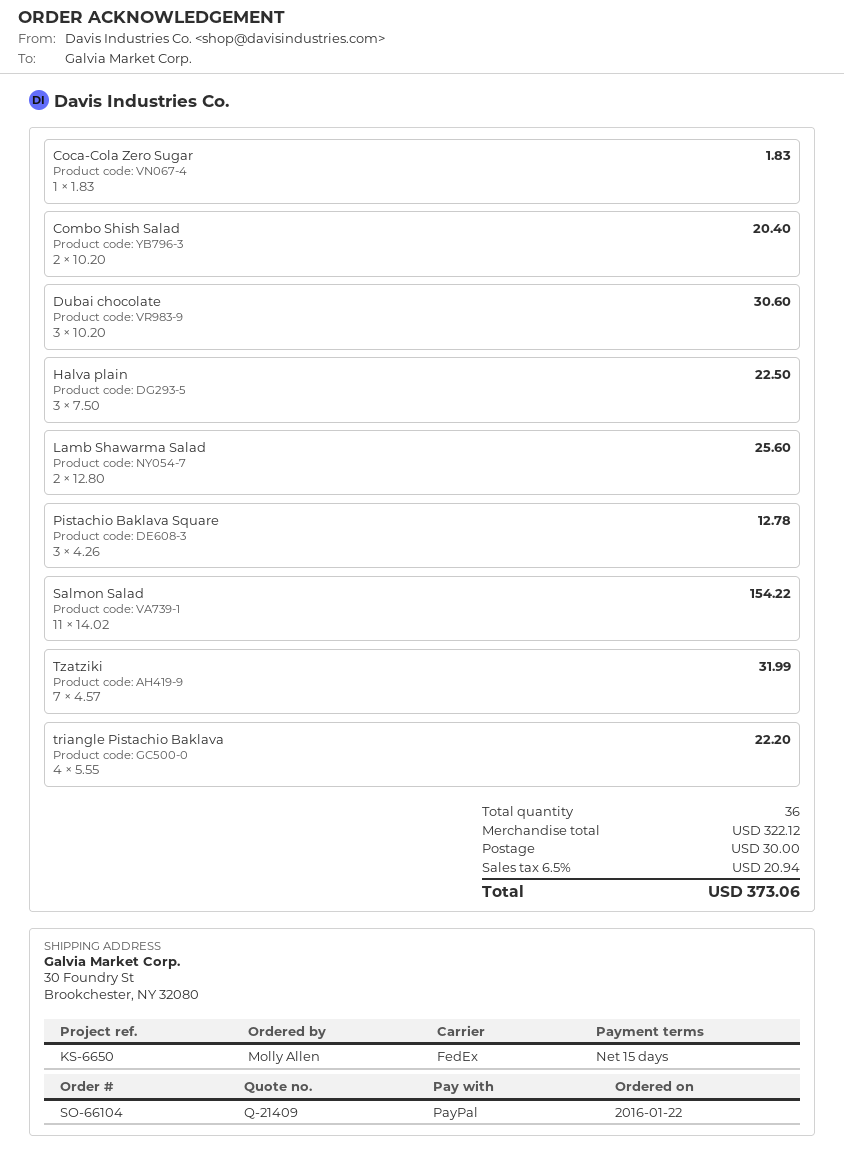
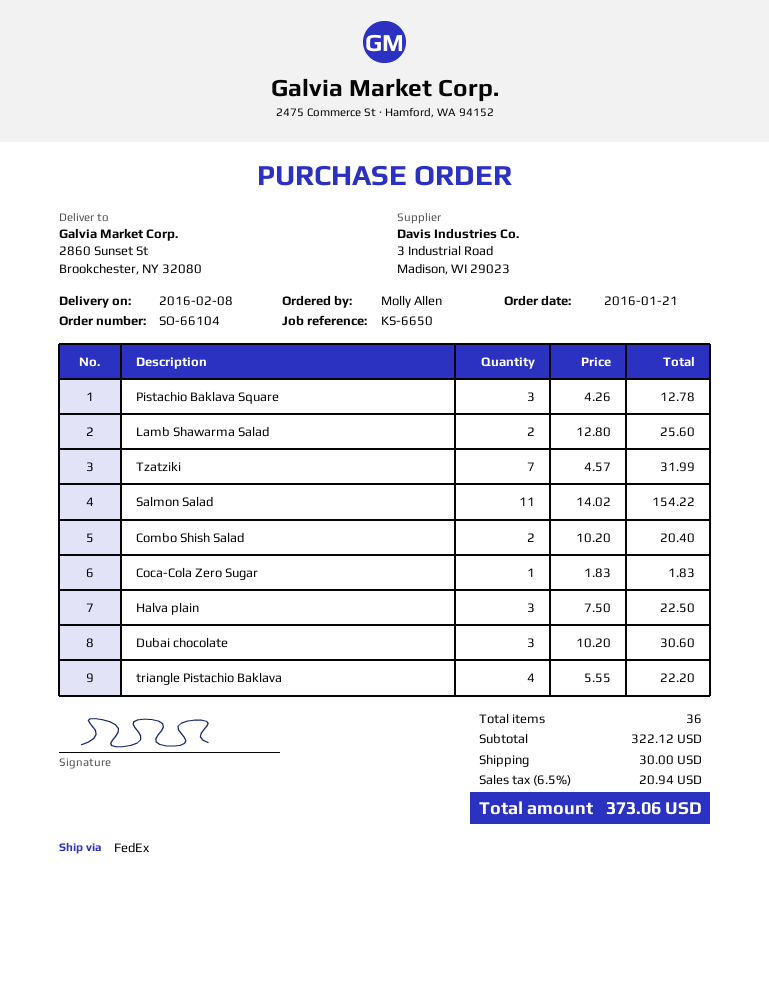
order date: 2016-01-22 -> 2016-01-21
ship to: 30 Foundry St, Brookchester, NY 32080 -> 2860 Sunset St, Brookchester, NY 32080

